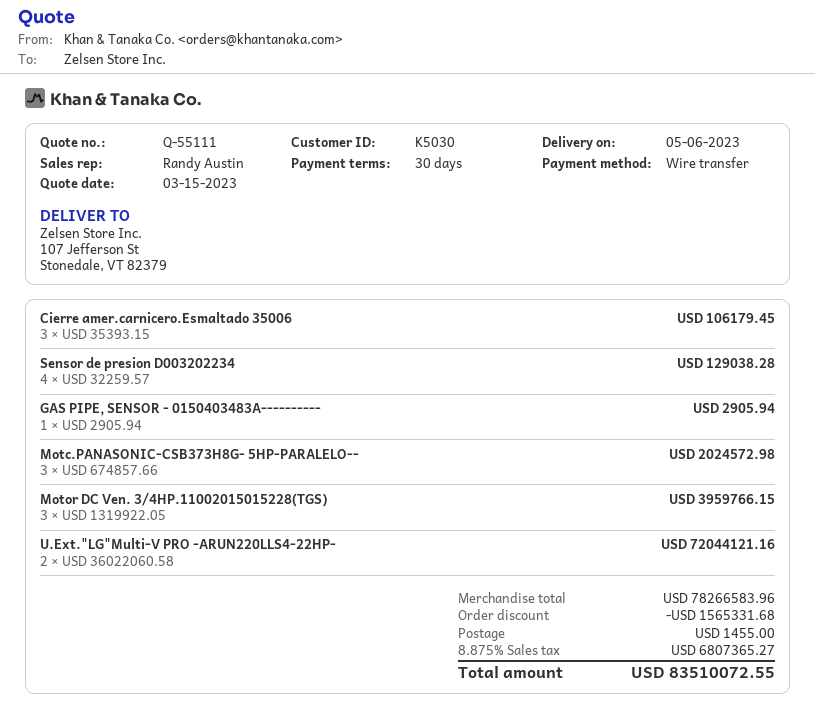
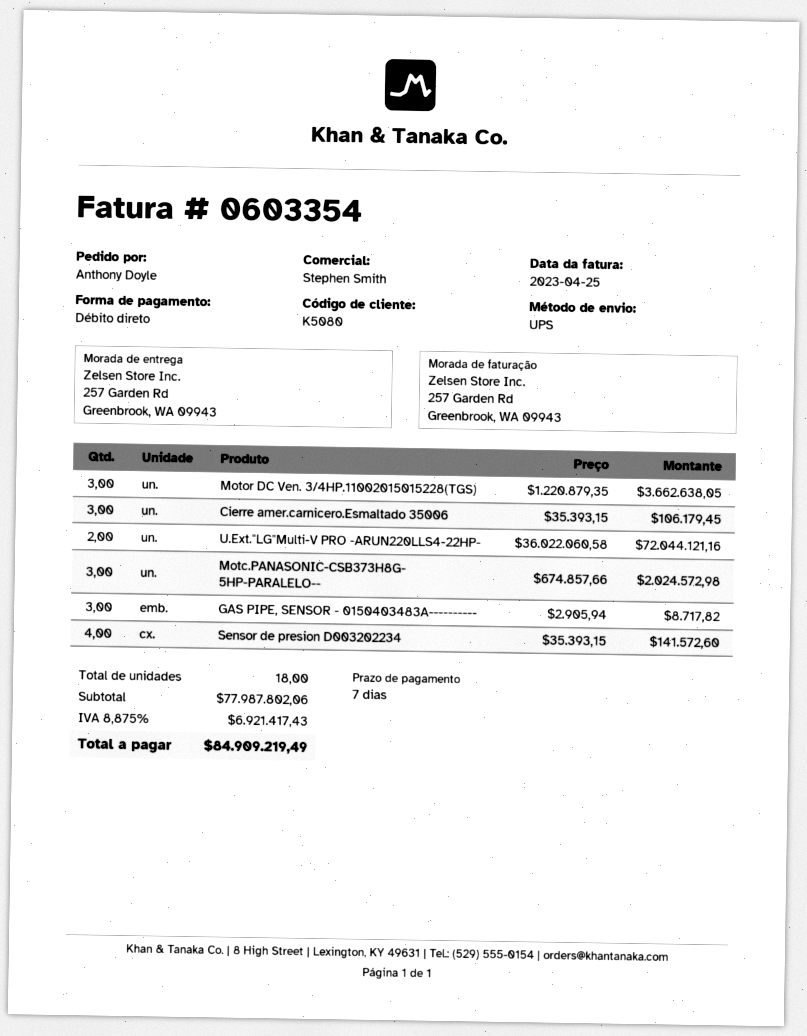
payment terms: 30 days -> 7 days
customer number: K5030 -> K5080
sales rep: Randy Austin -> Stephen Smith
payment method: bank transfer -> direct debit
ship to: 107 Jefferson St, Stonedale, VT 82379 -> 257 Garden Rd, Greenbrook, WA 09943
Sensor de presion D003202234: 4 x 32259.57 = 129038.28 -> 4 x 35393.15 = 141572.60
GAS PIPE, SENSOR - 0150403483A----------: 1 x 2905.94 = 2905.94 -> 3 x 2905.94 = 8717.82
Motor DC Ven. 3/4HP.11002015015228(TGS): 3 x 1319922.05 = 3959766.15 -> 3 x 1220879.35 = 3662638.05
subtotal: 78266583.96 -> 77987802.06
discount: 1565331.68 -> none
shipping: 1455.00 -> none
tax: 8.875% = 6807365.27 -> 8.875% = 6921417.43
total: 83510072.55 -> 84909219.49

